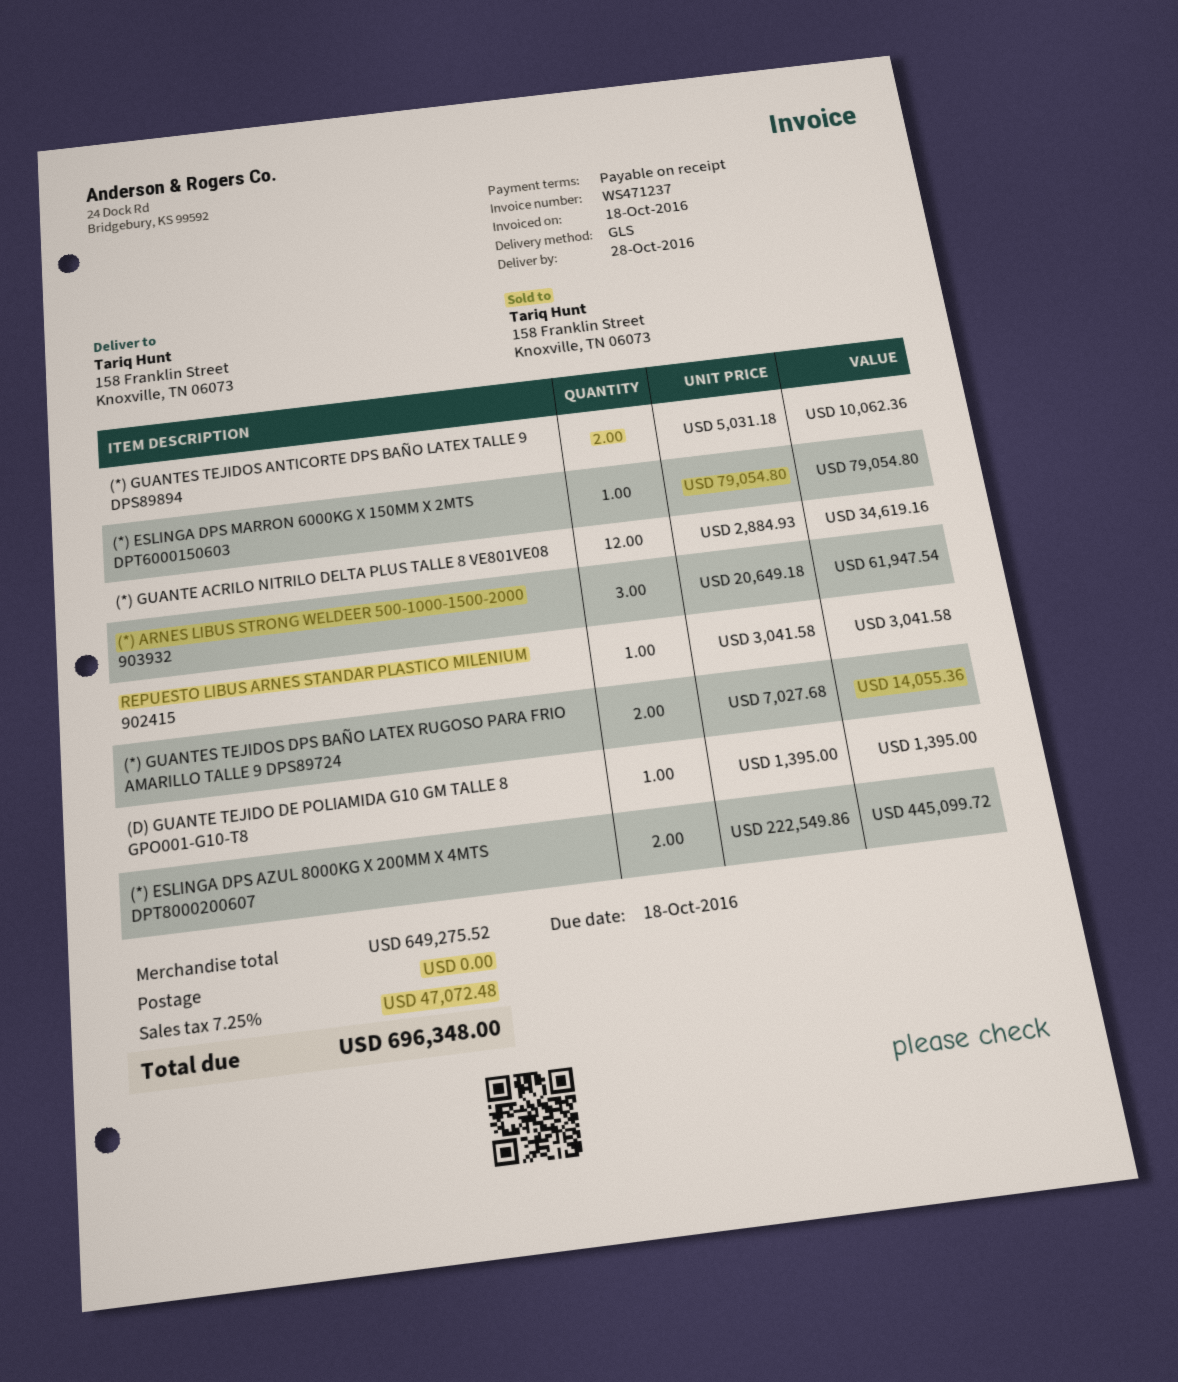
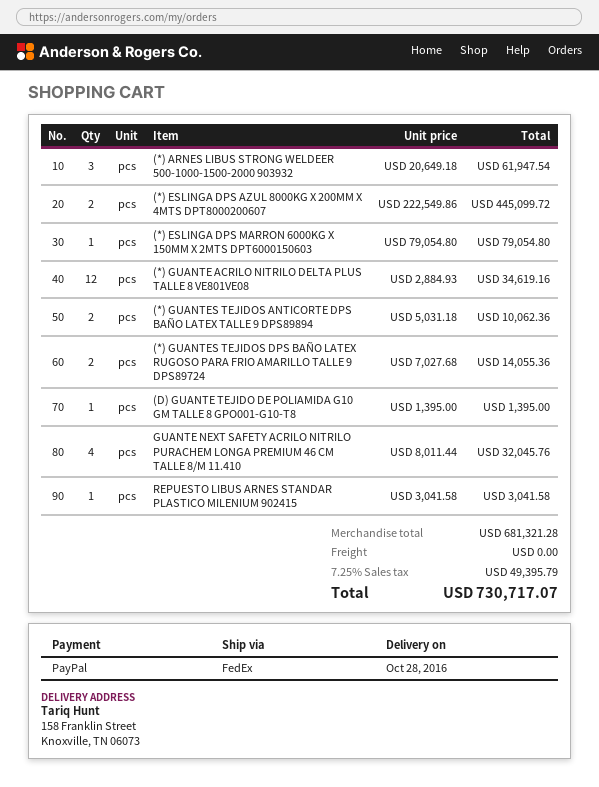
shipping method: GLS -> FedEx
GUANTE NEXT SAFETY ACRILO NITRILO PURACHEM LONGA PREMIUM 46 CM TALLE 8/M 11.410: none -> 4 x 8011.44 = 32045.76
subtotal: 649275.52 -> 681321.28
tax: 7.25% = 47072.48 -> 7.25% = 49395.79
total: 696348.00 -> 730717.07

